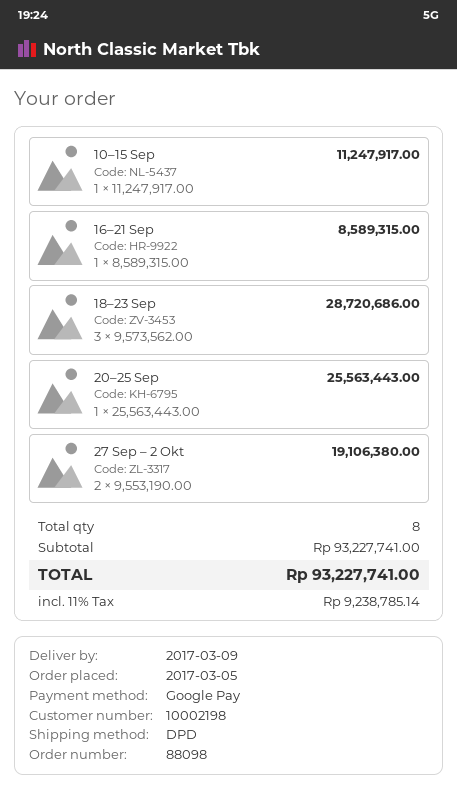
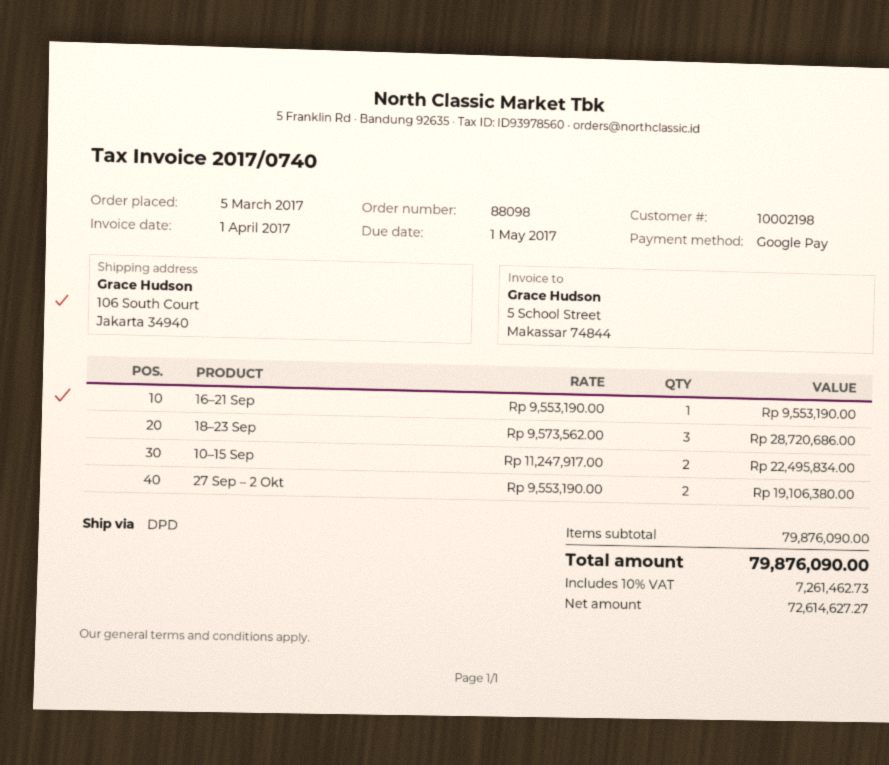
10–15 Sep: 1 x 11247917.00 = 11247917.00 -> 2 x 11247917.00 = 22495834.00
16–21 Sep: 1 x 8589315.00 = 8589315.00 -> 1 x 9553190.00 = 9553190.00
20–25 Sep: 1 x 25563443.00 = 25563443.00 -> none
subtotal: 93227741.00 -> 79876090.00
tax: 11% = 9238785.14 -> 10% = 7261462.73
total: 93227741.00 -> 79876090.00

